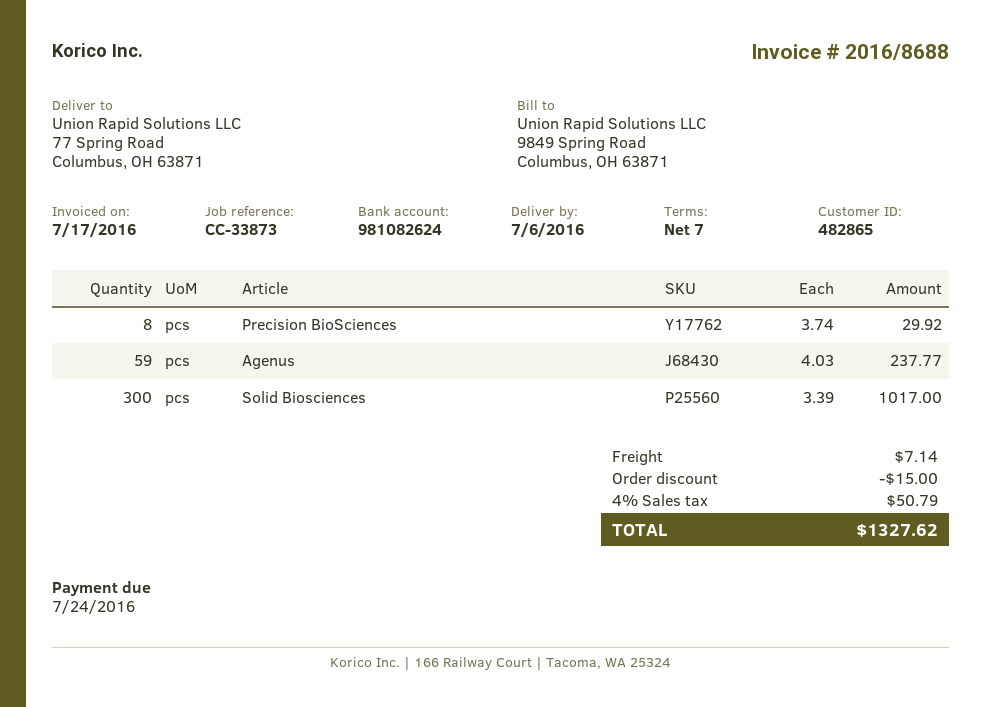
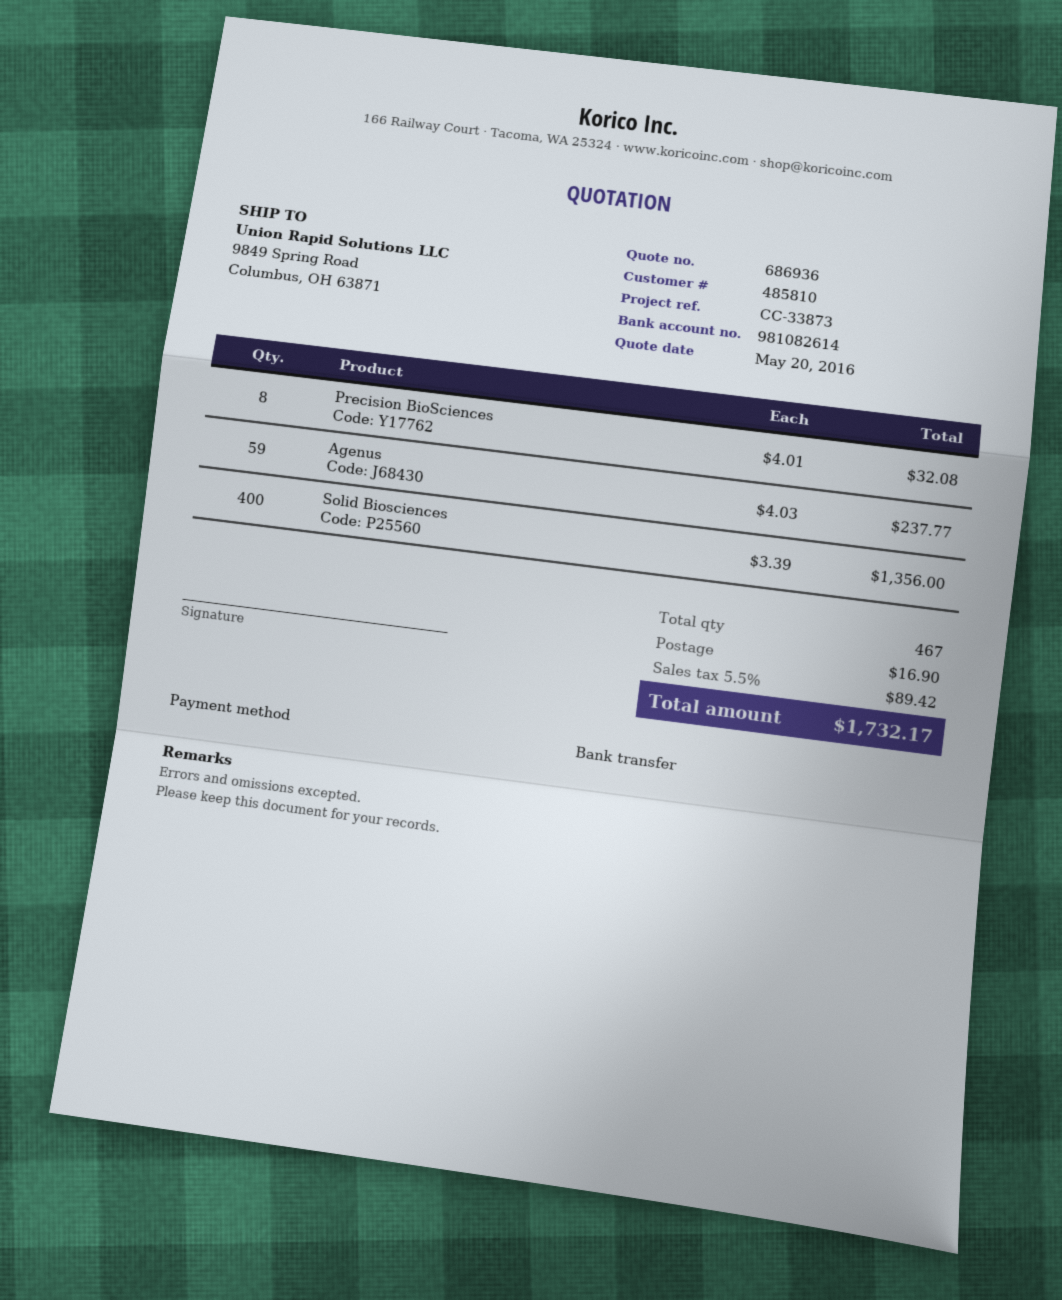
customer number: 482865 -> 485810
bank account: 981082624 -> 981082614
ship to: 77 Spring Road, Columbus, OH 63871 -> 9849 Spring Road, Columbus, OH 63871
Precision BioSciences: 8 x 3.74 = 29.92 -> 8 x 4.01 = 32.08
Solid Biosciences: 300 x 3.39 = 1017.00 -> 400 x 3.39 = 1356.00
discount: 15.00 -> none
shipping: 7.14 -> 16.90
tax: 4% = 50.79 -> 5.5% = 89.42
total: 1327.62 -> 1732.17

